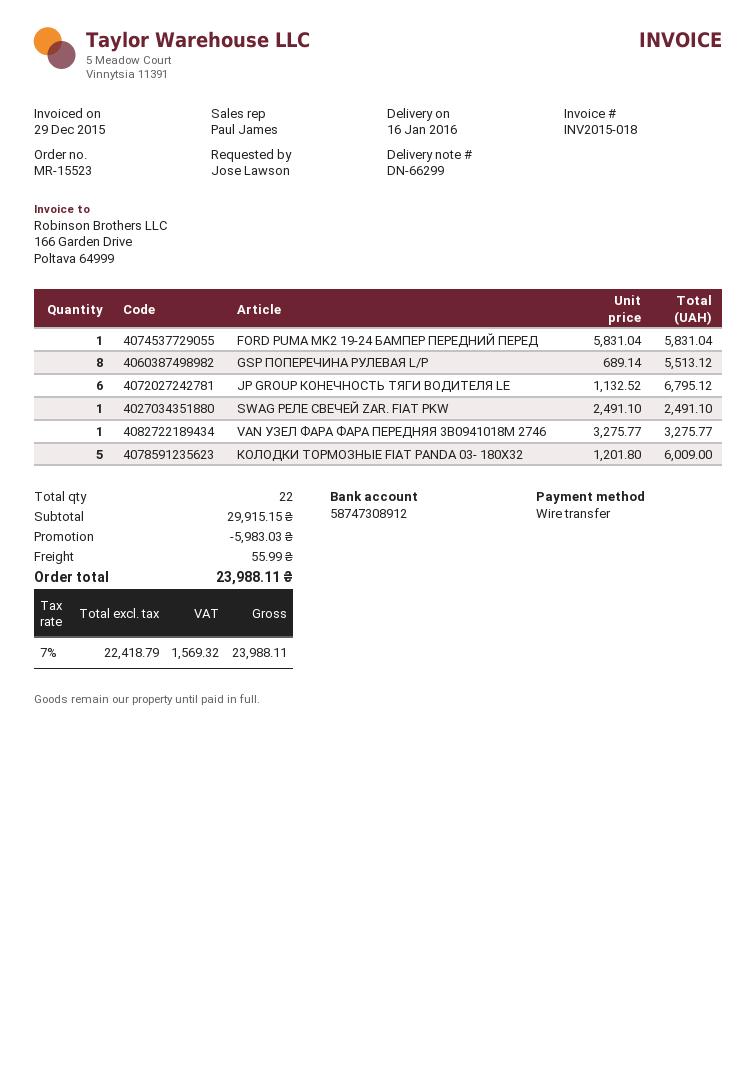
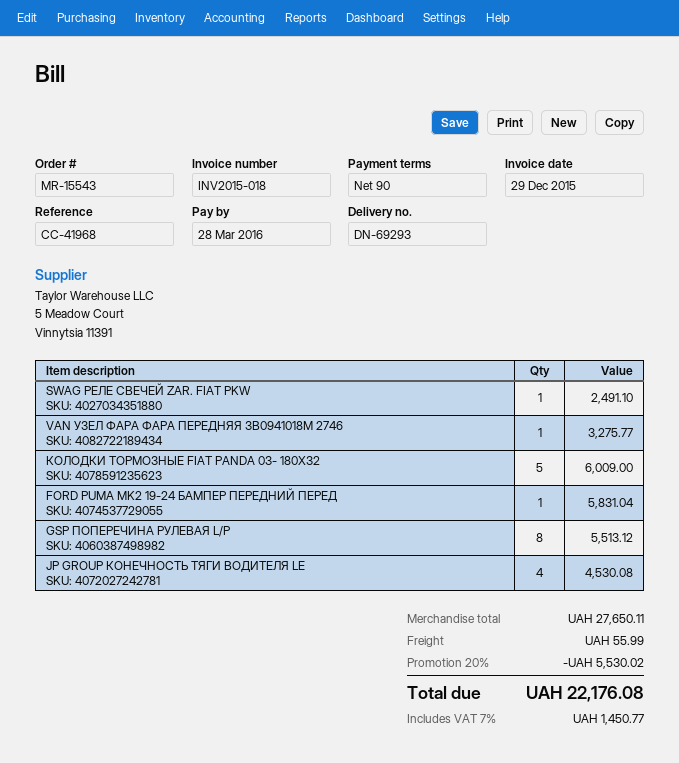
order number: MR-15523 -> MR-15543
delivery note number: DN-66299 -> DN-69293
JP GROUP КОНЕЧНОСТЬ ТЯГИ ВОДИТЕЛЯ LE: 6 for 6795.12 -> 4 for 4530.08
subtotal: 29915.15 -> 27650.11
discount: 5983.03 -> 5530.02
tax: 7% = 1569.32 -> 7% = 1450.77
total: 23988.11 -> 22176.08

